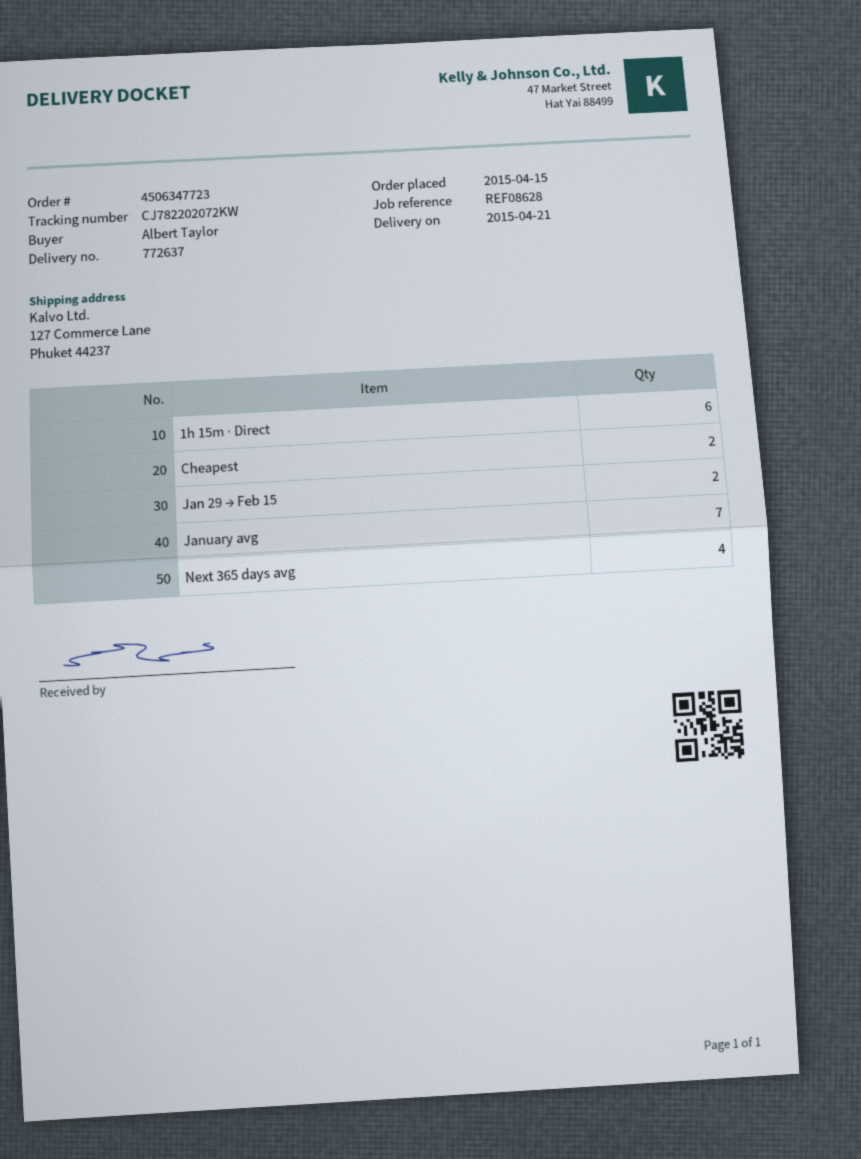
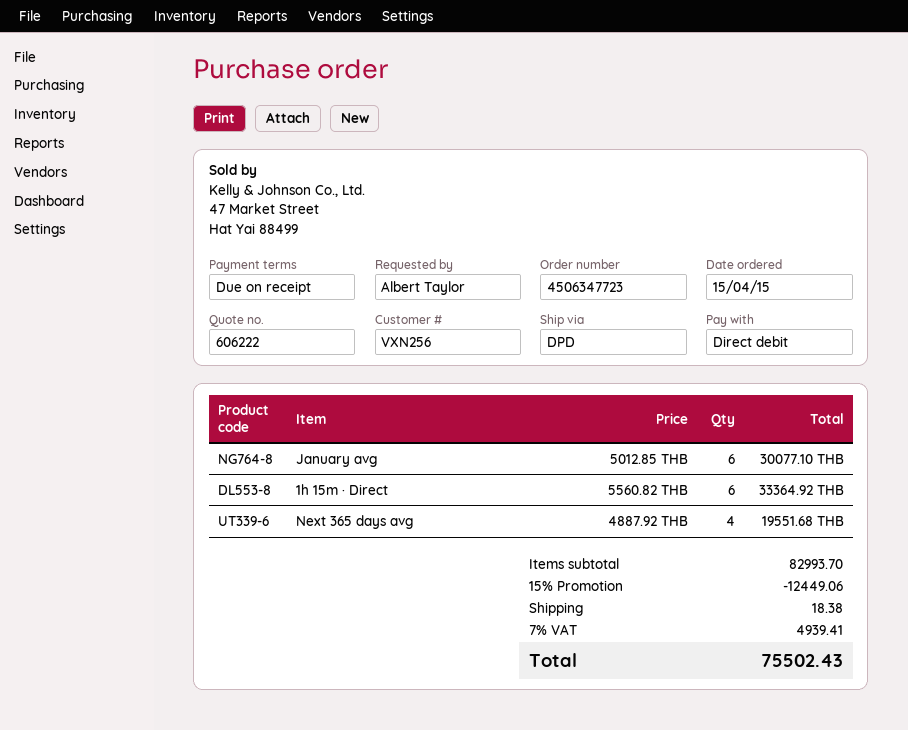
Cheapest: 2 -> none
Jan 29 → Feb 15: 2 -> none
January avg: 7 -> 6

